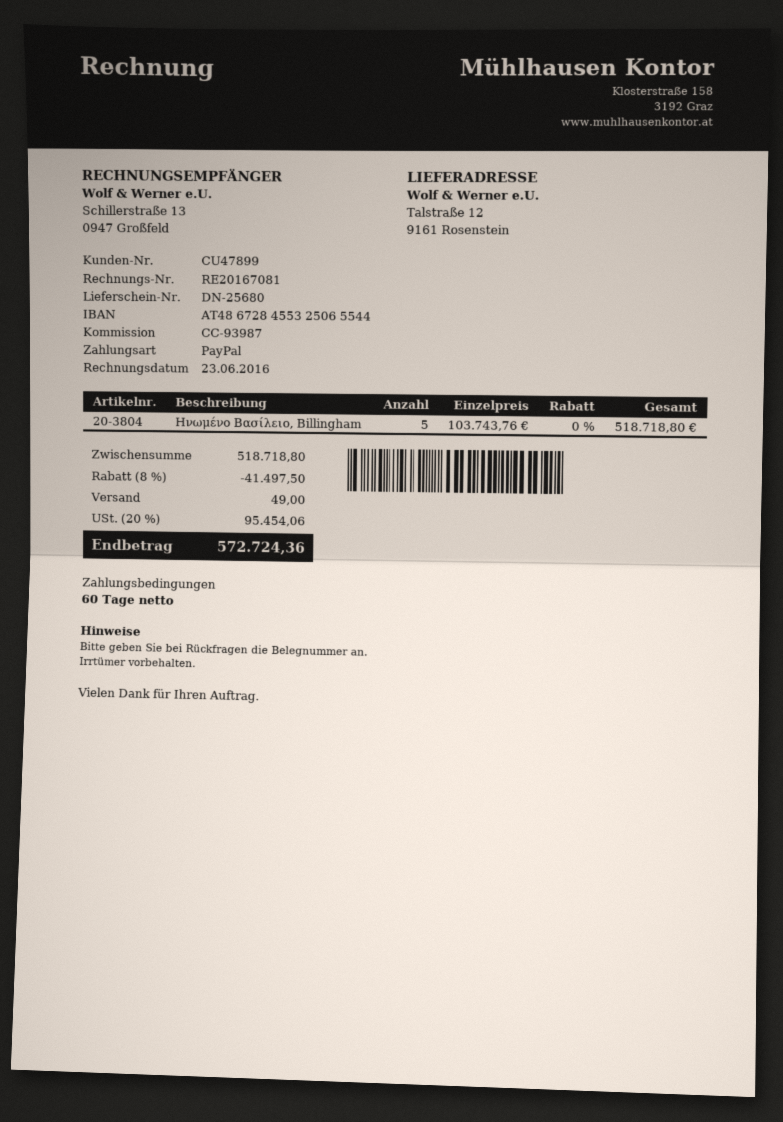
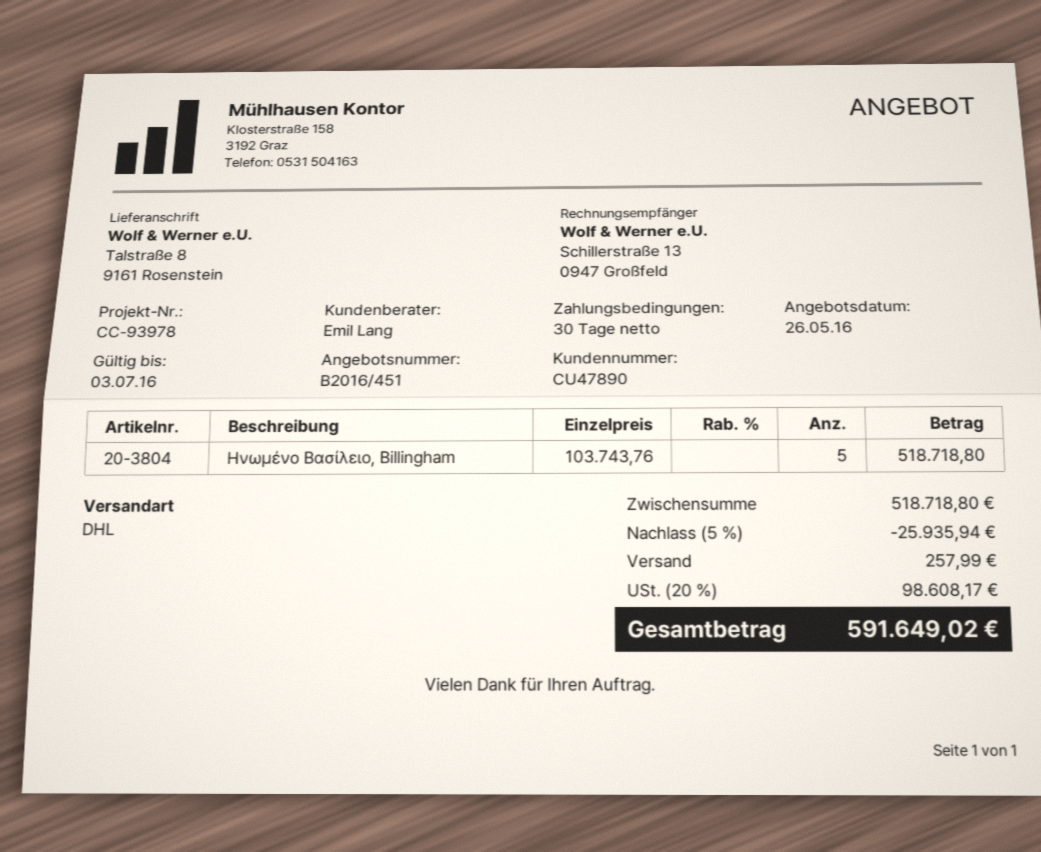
payment terms: 60 days -> 30 days
customer number: CU47899 -> CU47890
reference: CC-93987 -> CC-93978
ship to: Talstraße 12, 9161 Rosenstein -> Talstraße 8, 9161 Rosenstein
discount: 8% = 41497.50 -> 5% = 25935.94
shipping: 49.00 -> 257.99
tax: 20% = 95454.06 -> 20% = 98608.17
total: 572724.36 -> 591649.02

